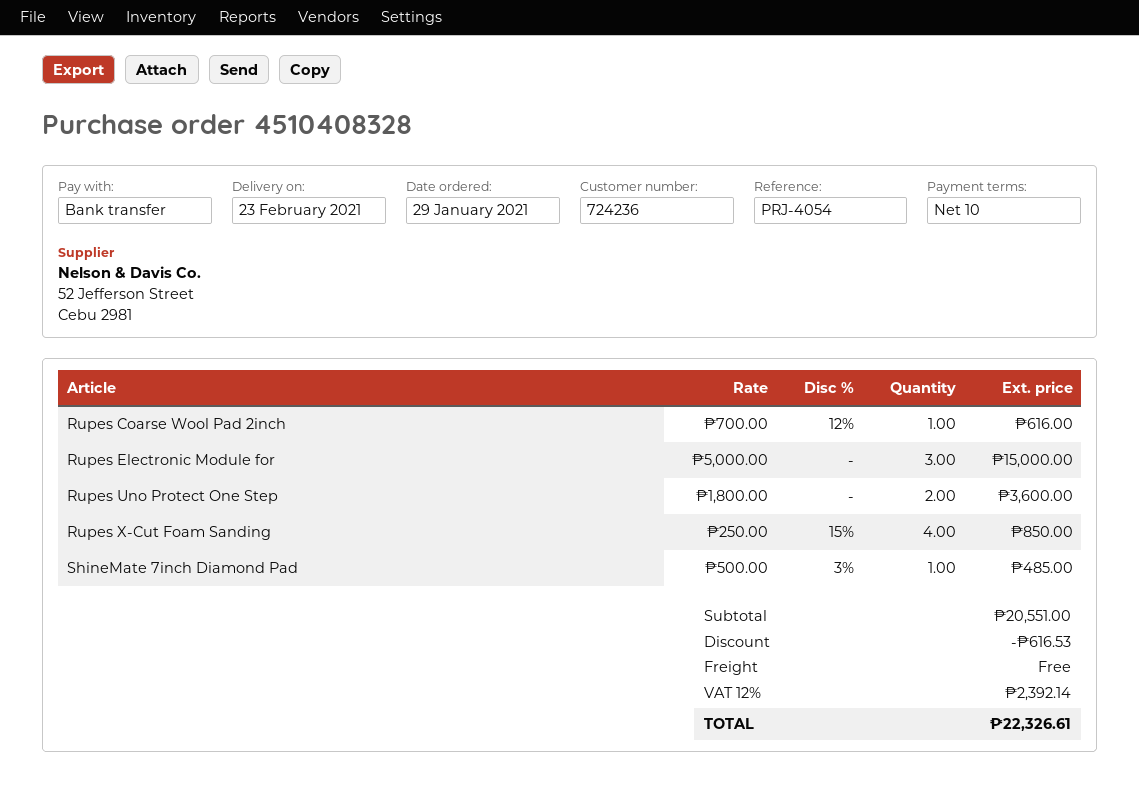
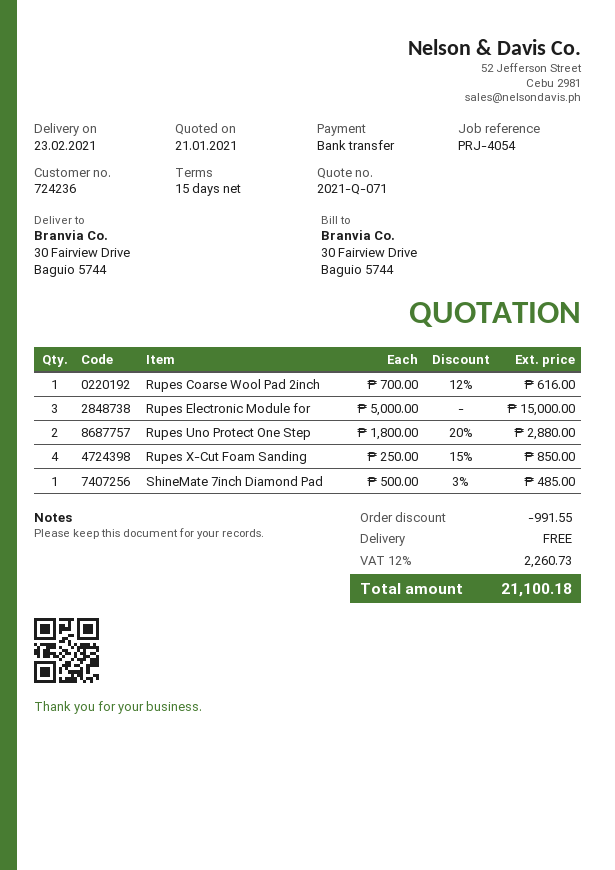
payment terms: 10 days -> 15 days
Rupes Uno Protect One Step: 2 x 1800.00 = 3600.00 -> 2 x 1800.00 - 20% = 2880.00
discount: 616.53 -> 991.55
tax: 12% = 2392.14 -> 12% = 2260.73
total: 22326.61 -> 21100.18

